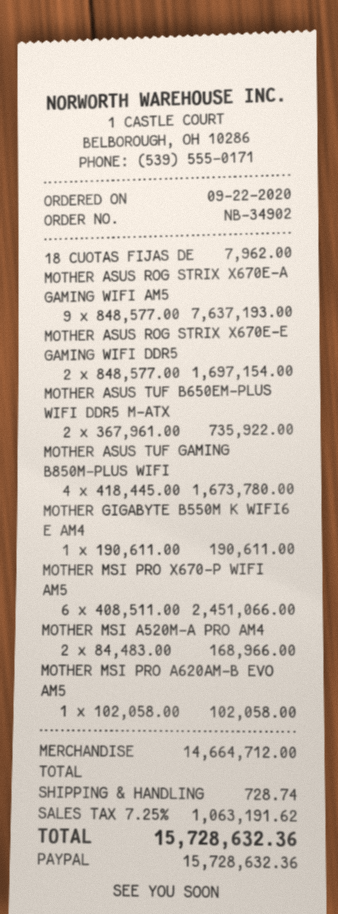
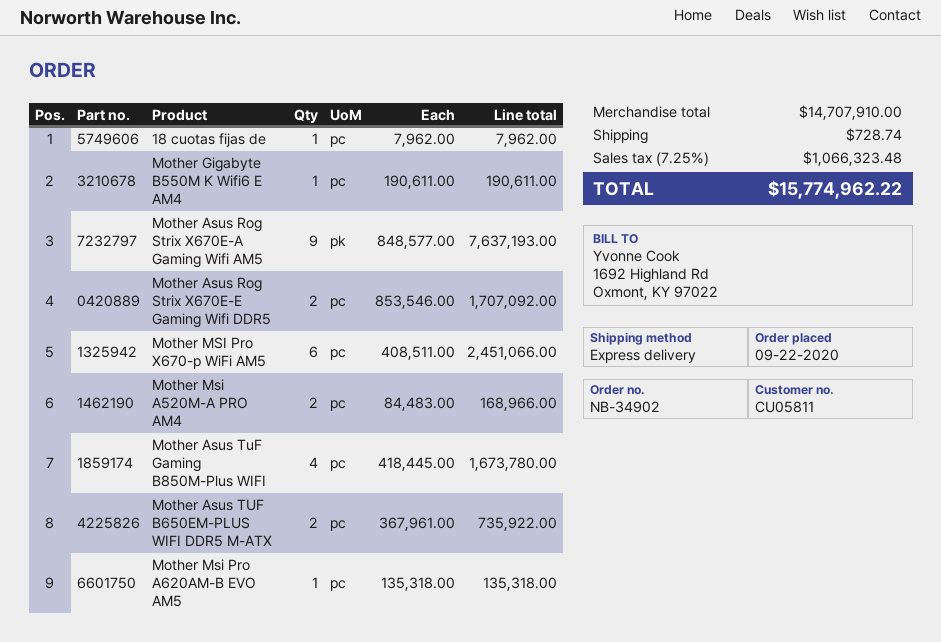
MOTHER ASUS ROG STRIX X670E-E GAMING WIFI DDR5: 2 x 848577.00 = 1697154.00 -> 2 x 853546.00 = 1707092.00
MOTHER MSI PRO A620AM-B EVO AM5: 1 x 102058.00 = 102058.00 -> 1 x 135318.00 = 135318.00
subtotal: 14664712.00 -> 14707910.00
tax: 7.25% = 1063191.62 -> 7.25% = 1066323.48
total: 15728632.36 -> 15774962.22

